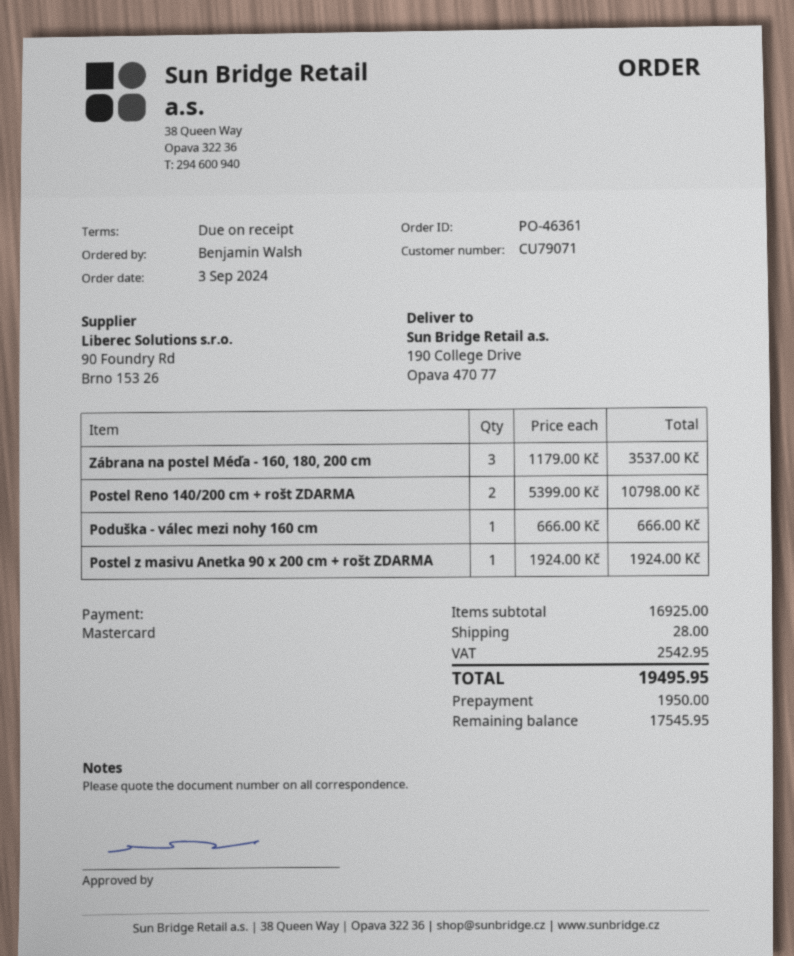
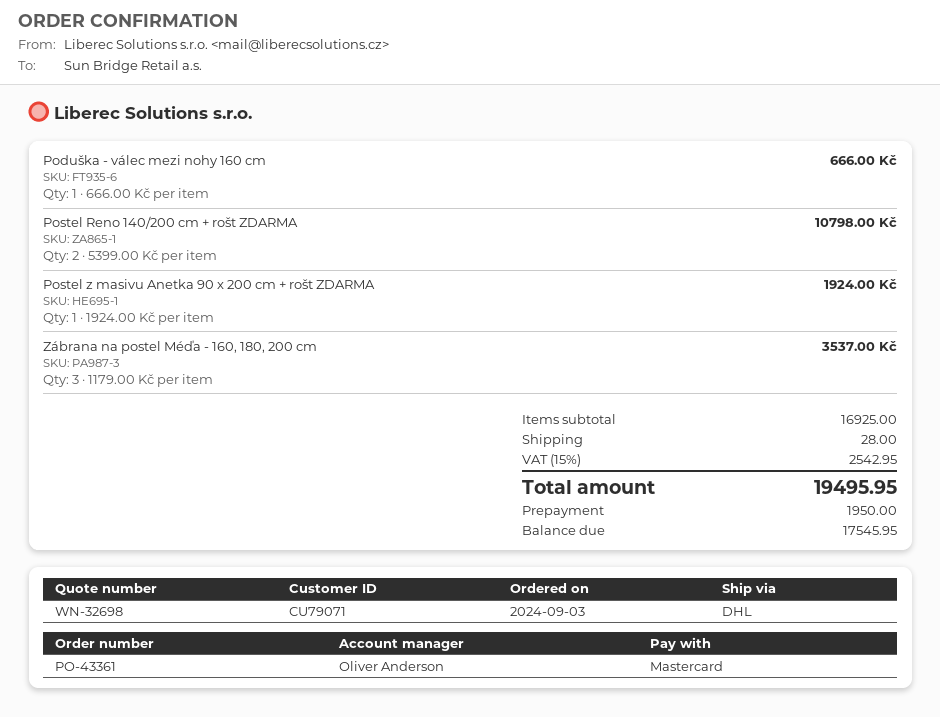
order number: PO-46361 -> PO-43361

